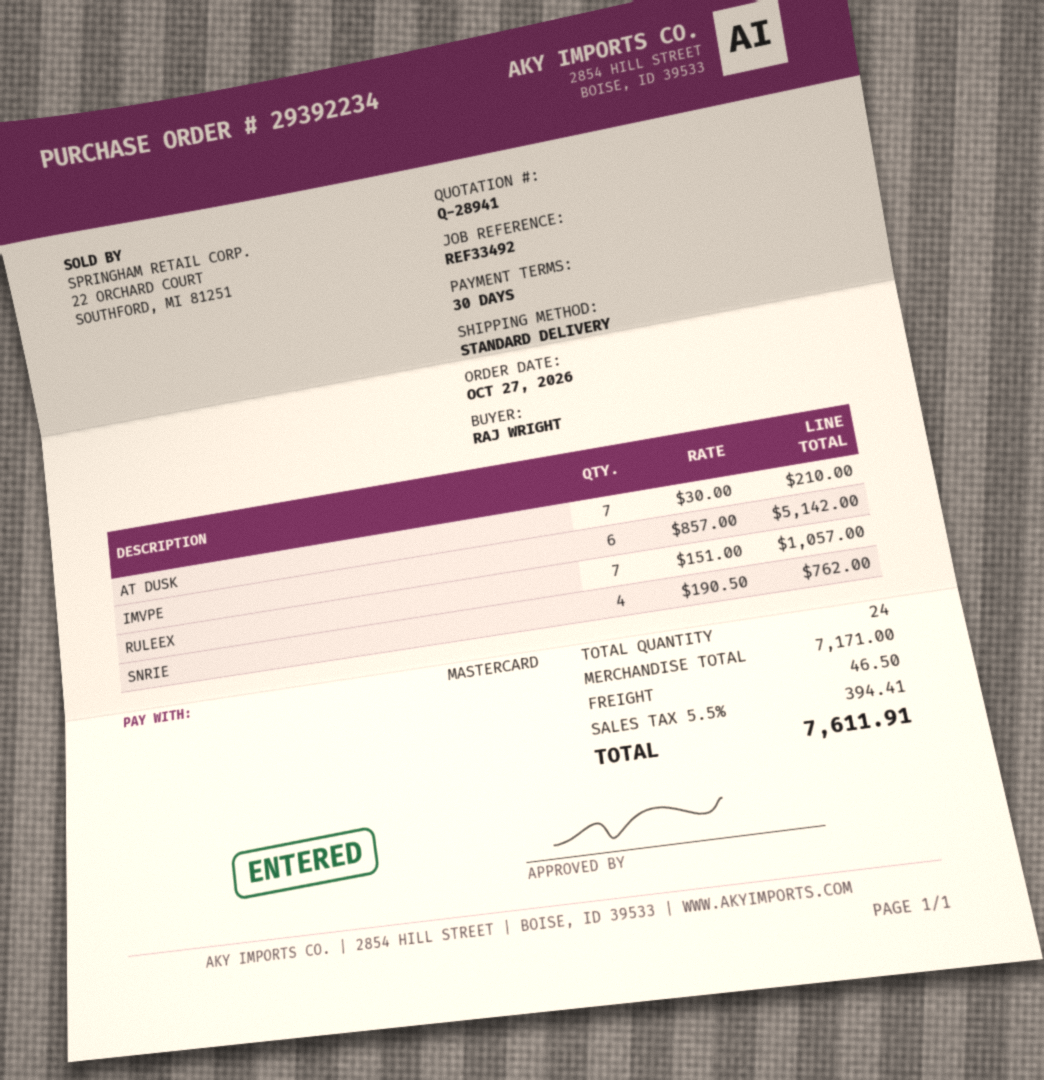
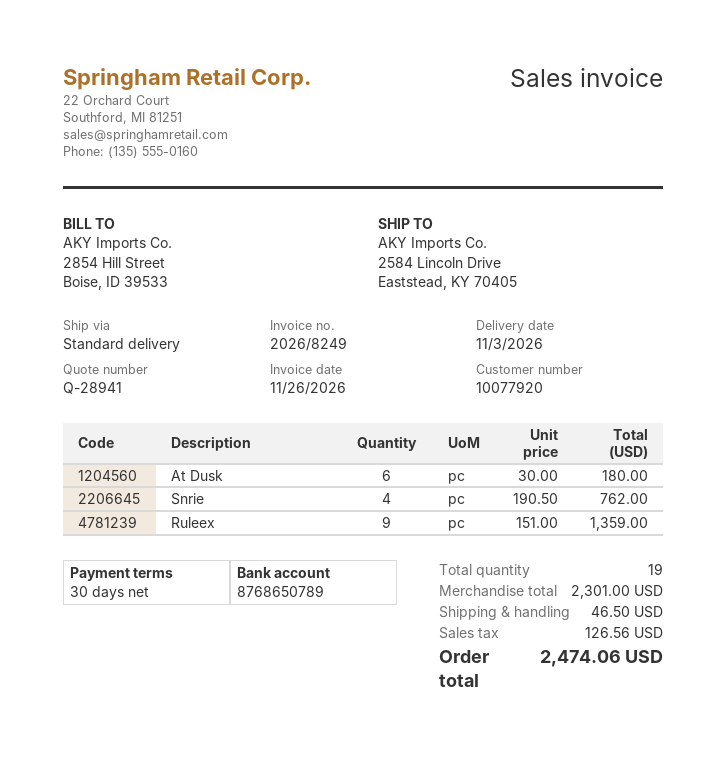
AT DUSK: 7 x 30.00 = 210.00 -> 6 x 30.00 = 180.00
IMVPE: 6 x 857.00 = 5142.00 -> none
RULEEX: 7 x 151.00 = 1057.00 -> 9 x 151.00 = 1359.00
total quantity: 24 -> 19
subtotal: 7171.00 -> 2301.00
tax: 394.41 -> 126.56
total: 7611.91 -> 2474.06

